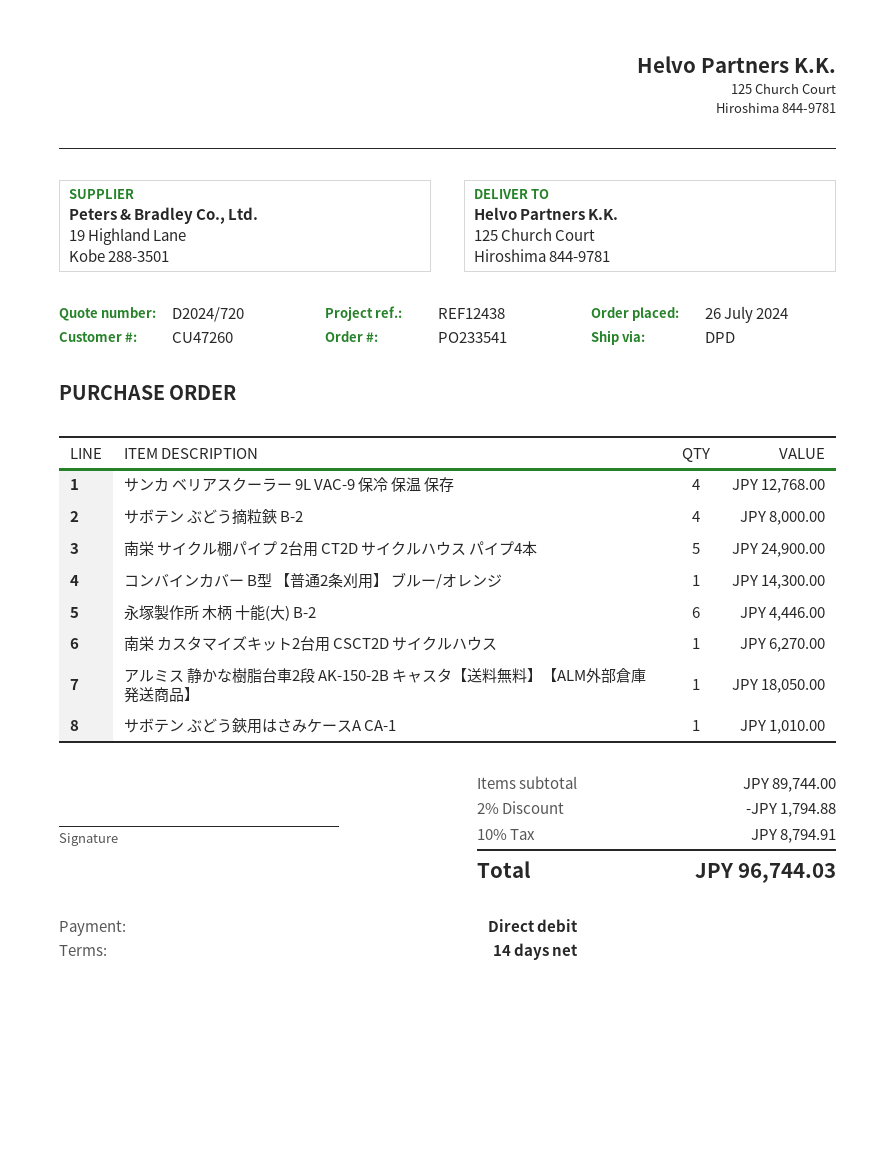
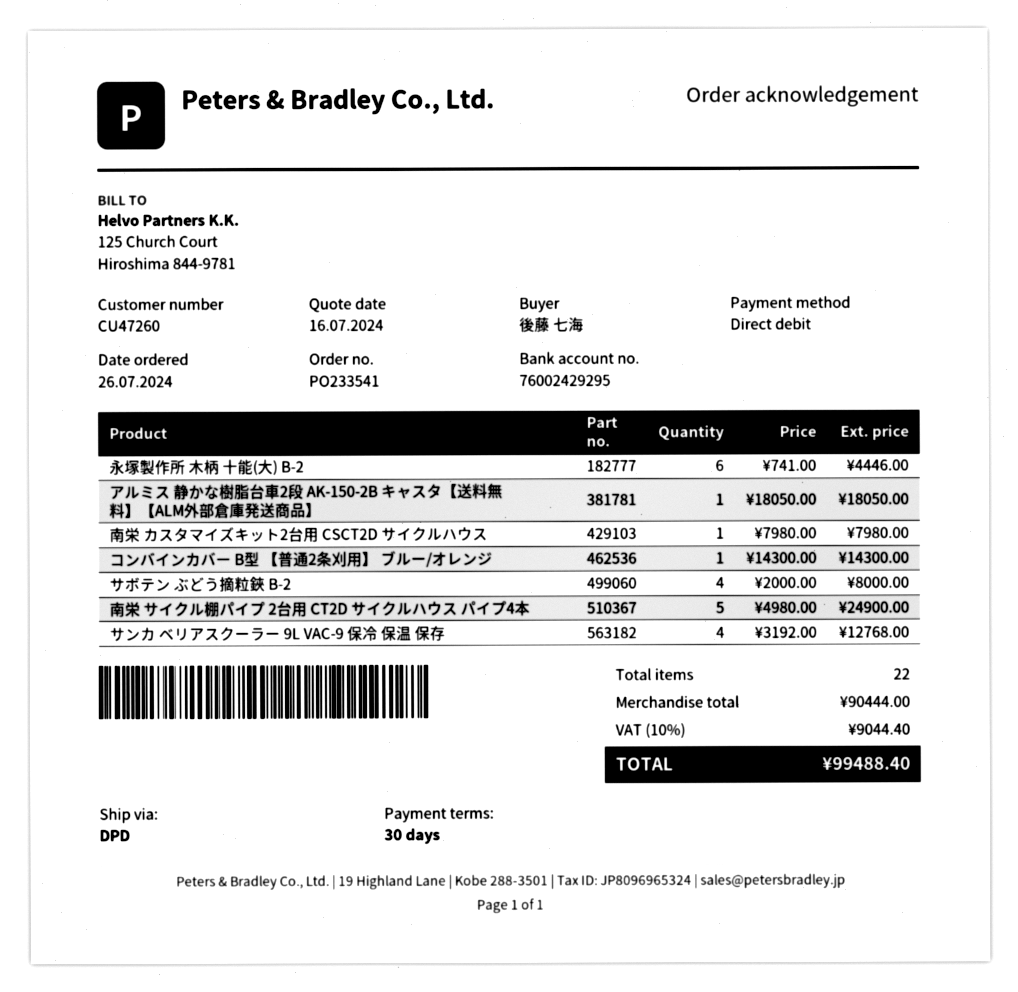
payment terms: 14 days -> 30 days
南栄 カスタマイズキット2台用 CSCT2D サイクルハウス: 1 for 6270.00 -> 1 for 7980.00
サボテン ぶどう鋏用はさみケースA CA-1: 1 for 1010.00 -> none
subtotal: 89744.00 -> 90444.00
discount: 2% = 1794.88 -> none
tax: 10% = 8794.91 -> 10% = 9044.40
total: 96744.03 -> 99488.40

